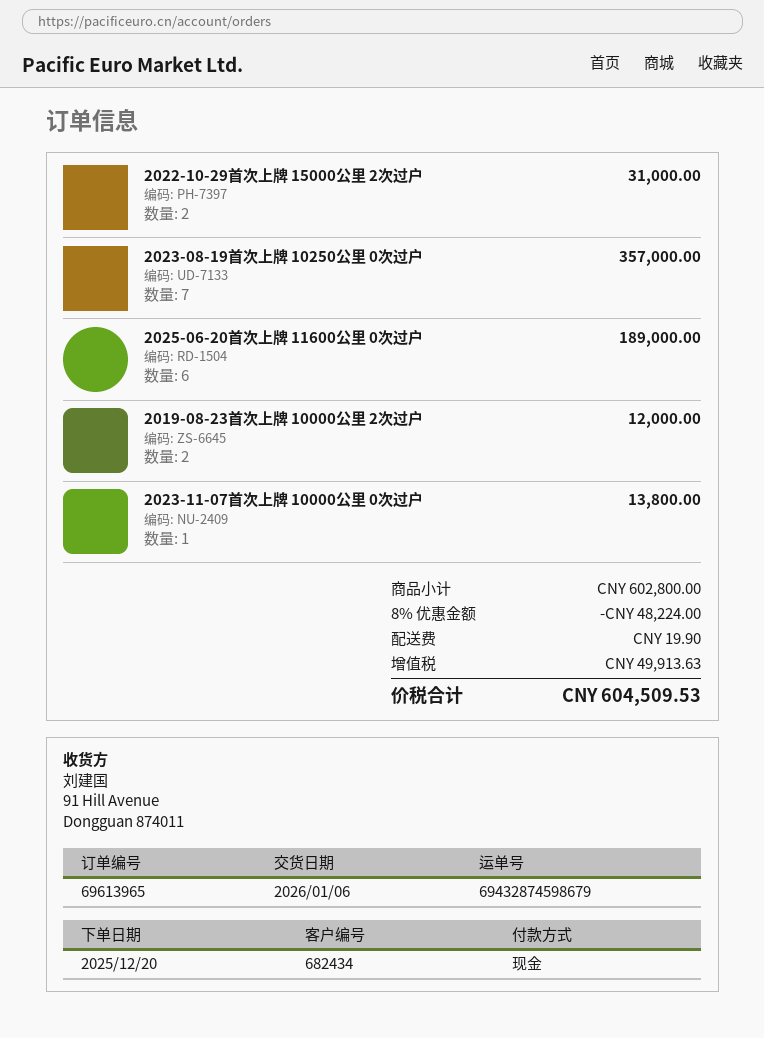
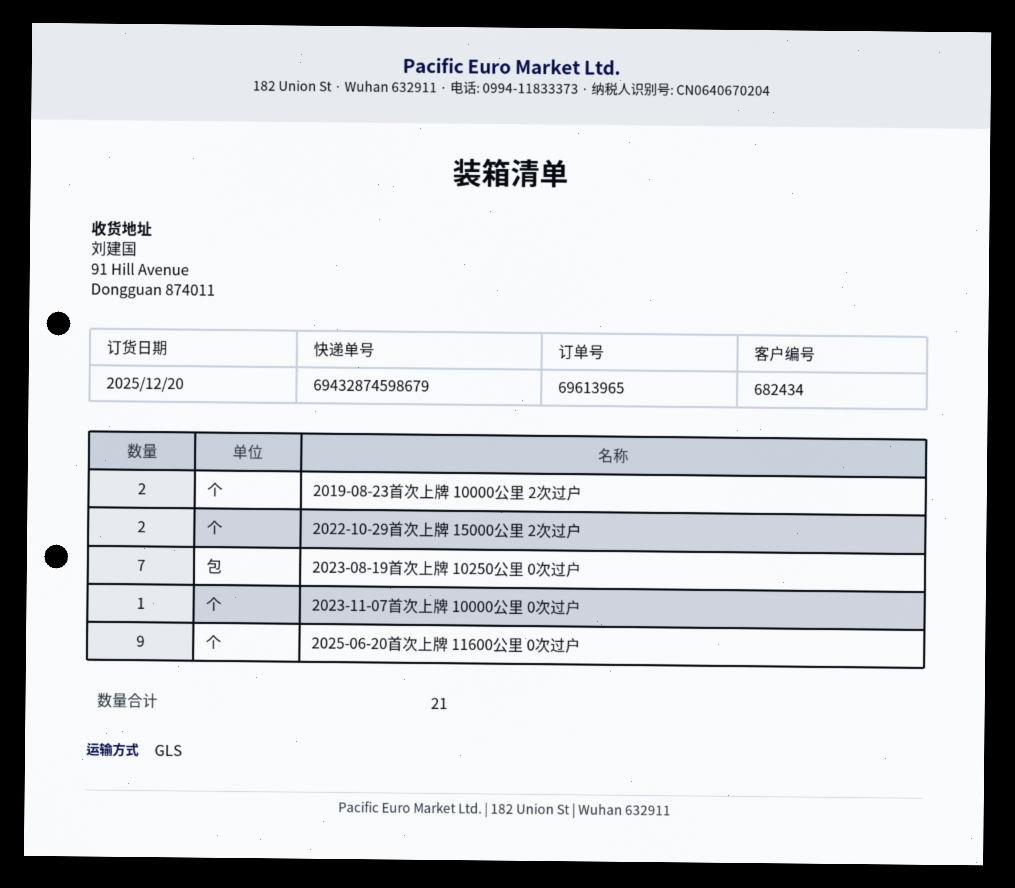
2025-06-20首次上牌 11600公里 0次过户: 6 -> 9

